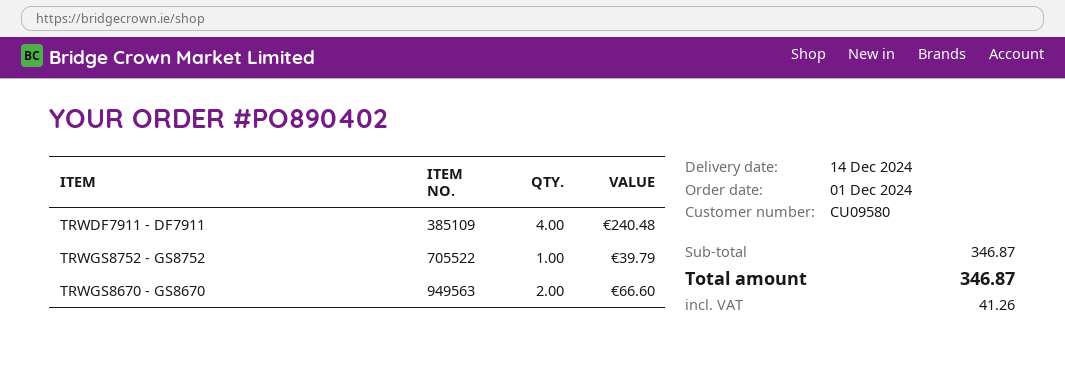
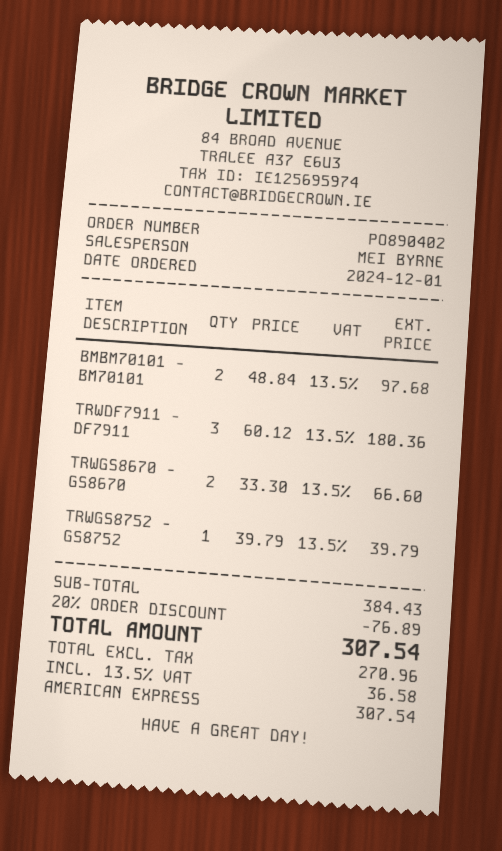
TRWDF7911 - DF7911: 4 for 240.48 -> 3 for 180.36
BMBM70101 - BM70101: none -> 2 for 97.68
subtotal: 346.87 -> 384.43
discount: none -> 20% = 76.89
tax: 41.26 -> 36.58
total: 346.87 -> 307.54

